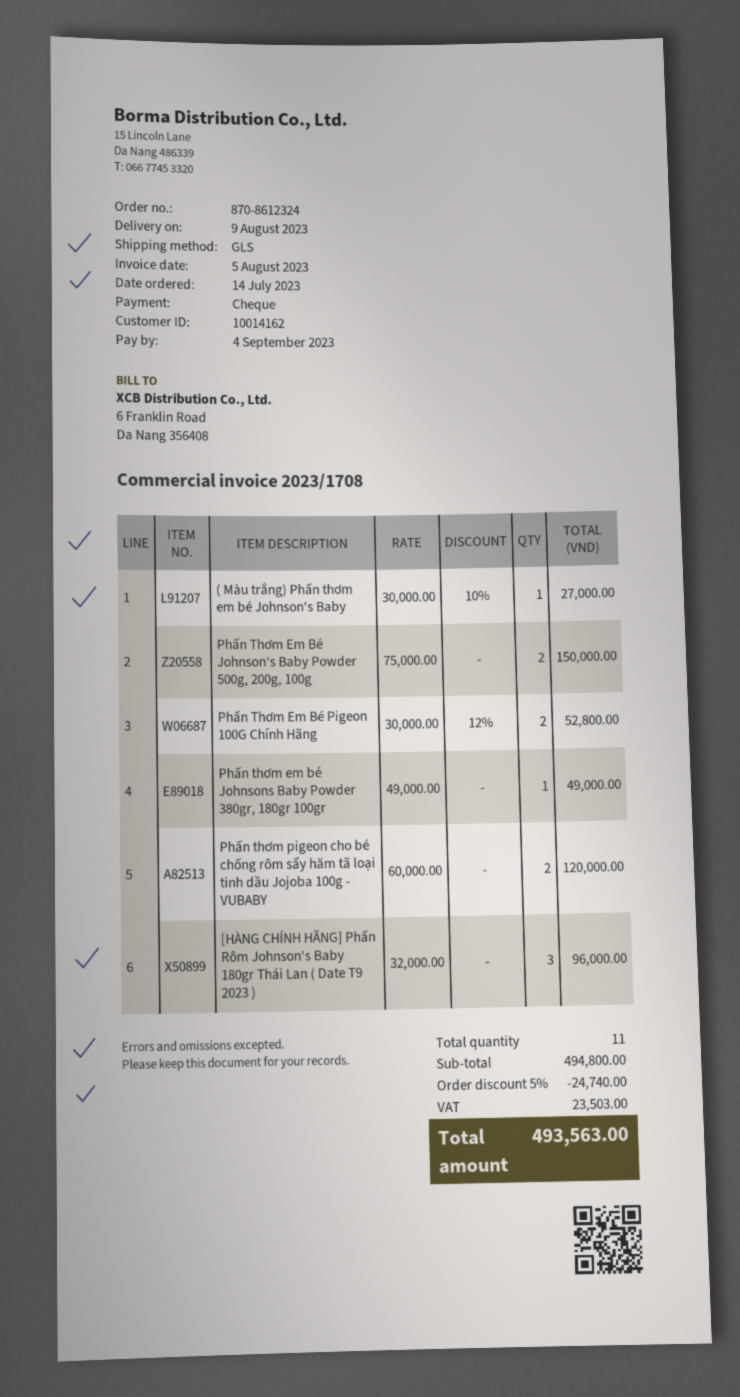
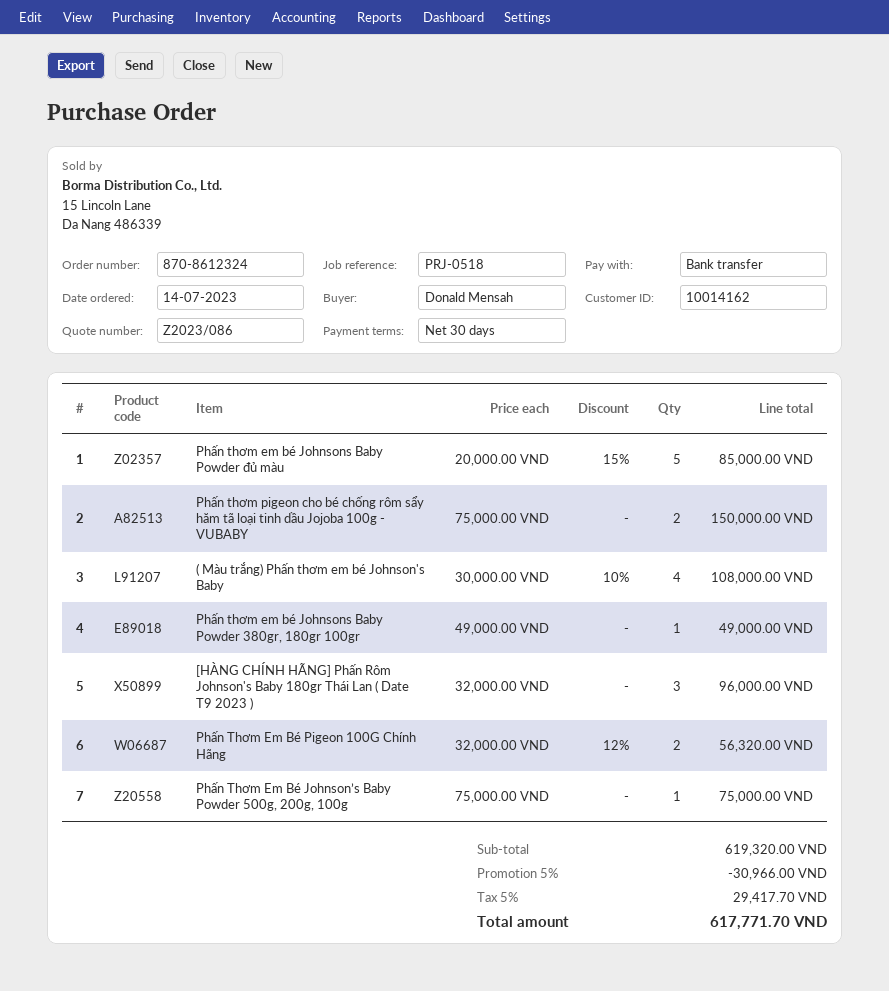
payment method: cheque -> bank transfer
( Màu trắng) Phấn thơm em bé Johnson's Baby: 1 x 30000.00 - 10% = 27000.00 -> 4 x 30000.00 - 10% = 108000.00
Phấn Thơm Em Bé Johnson’s Baby Powder 500g, 200g, 100g: 2 x 75000.00 = 150000.00 -> 1 x 75000.00 = 75000.00
Phấn Thơm Em Bé Pigeon 100G Chính Hãng: 2 x 30000.00 - 12% = 52800.00 -> 2 x 32000.00 - 12% = 56320.00
Phấn thơm pigeon cho bé chống rôm sẩy hăm tã loại tinh dầu Jojoba 100g - VUBABY: 2 x 60000.00 = 120000.00 -> 2 x 75000.00 = 150000.00
Phấn thơm em bé Johnsons Baby Powder đủ màu: none -> 5 x 20000.00 - 15% = 85000.00
subtotal: 494800.00 -> 619320.00
discount: 5% = 24740.00 -> 5% = 30966.00
tax: 23503.00 -> 29417.70
total: 493563.00 -> 617771.70

